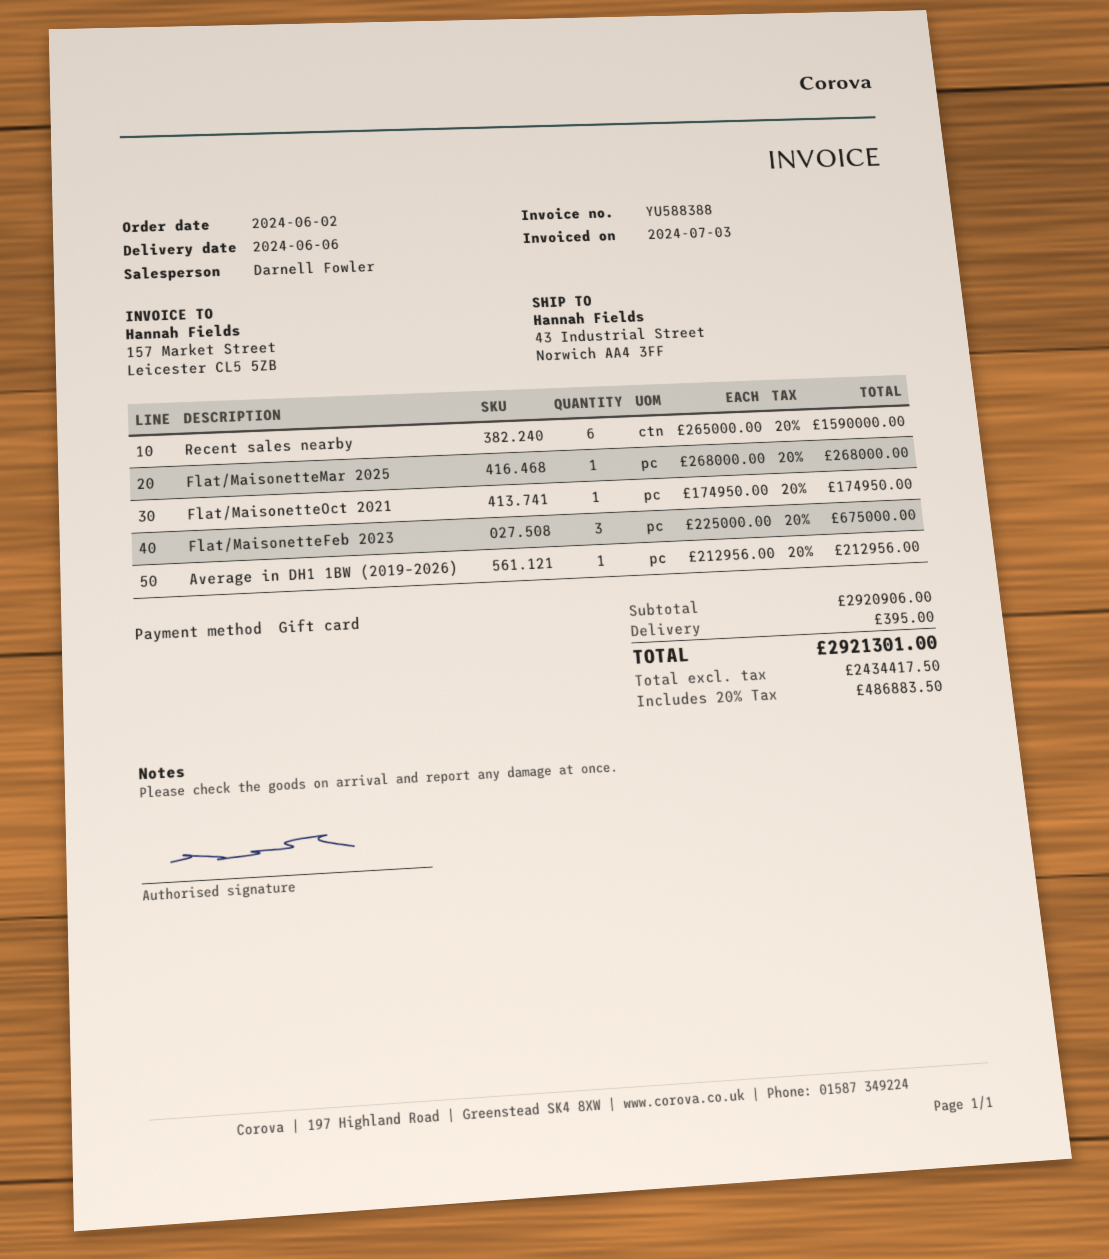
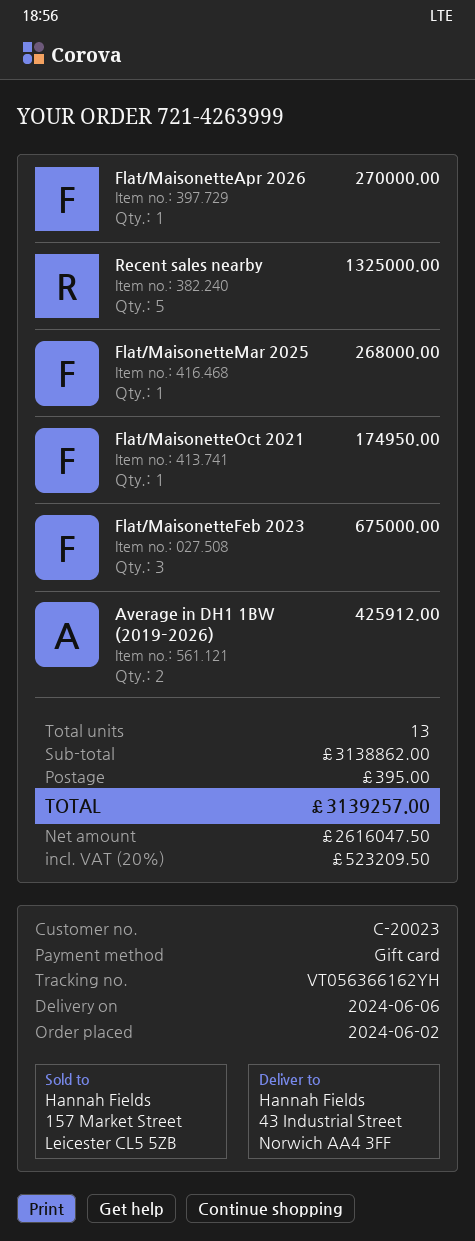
Recent sales nearby: 6 for 1590000.00 -> 5 for 1325000.00
Average in DH1 1BW (2019–2026): 1 for 212956.00 -> 2 for 425912.00
Flat/MaisonetteApr 2026: none -> 1 for 270000.00
subtotal: 2920906.00 -> 3138862.00
net: 2434417.50 -> 2616047.50
tax: 20% = 486883.50 -> 20% = 523209.50
total: 2921301.00 -> 3139257.00

